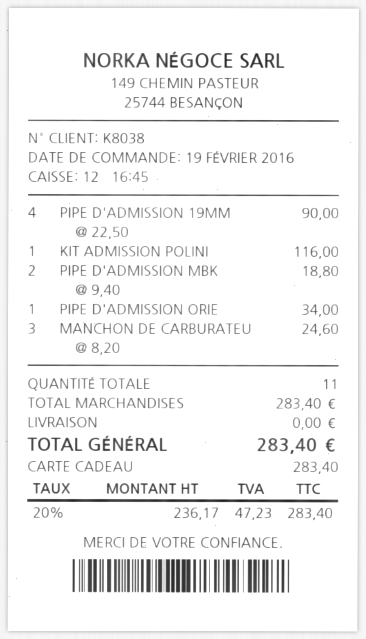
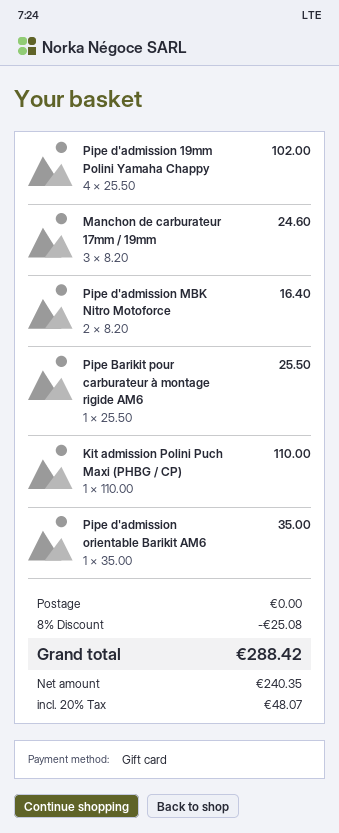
PIPE D'ADMISSION 19MM: 4 x 22.50 = 90.00 -> 4 x 25.50 = 102.00
KIT ADMISSION POLINI: 1 x 116.00 = 116.00 -> 1 x 110.00 = 110.00
PIPE D'ADMISSION MBK: 2 x 9.40 = 18.80 -> 2 x 8.20 = 16.40
PIPE D'ADMISSION ORIE: 1 x 34.00 = 34.00 -> 1 x 35.00 = 35.00
Pipe Barikit pour carburateur à montage rigide AM6: none -> 1 x 25.50 = 25.50
discount: none -> 8% = 25.08
net: 236.17 -> 240.35
tax: 20% = 47.23 -> 20% = 48.07
total: 283.40 -> 288.42

